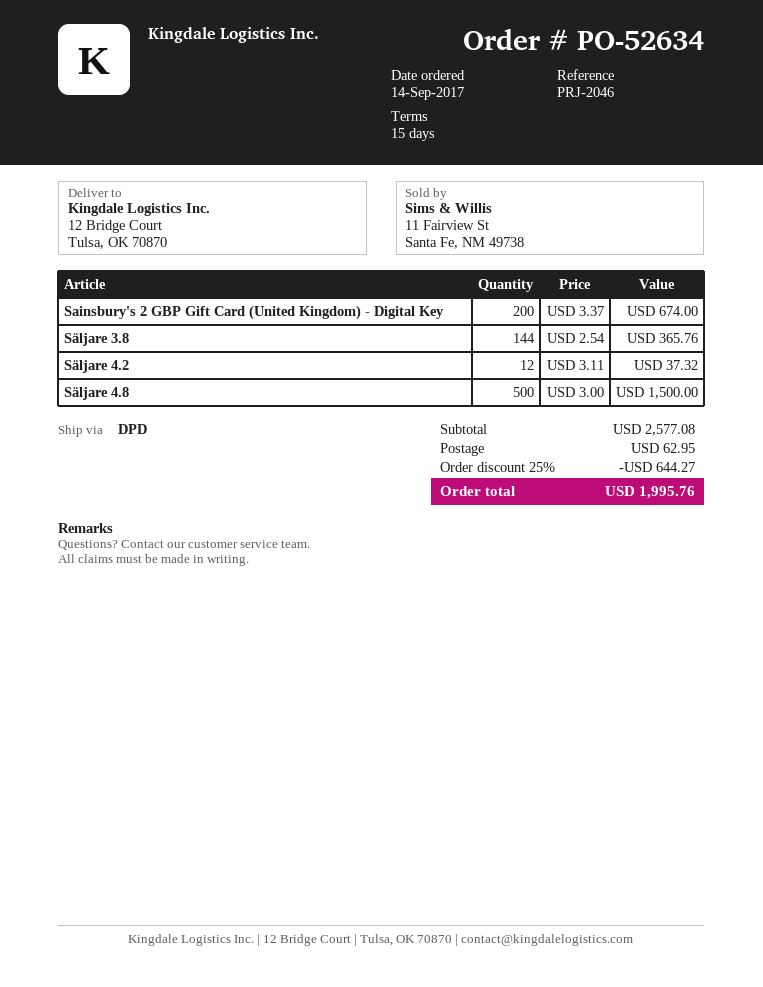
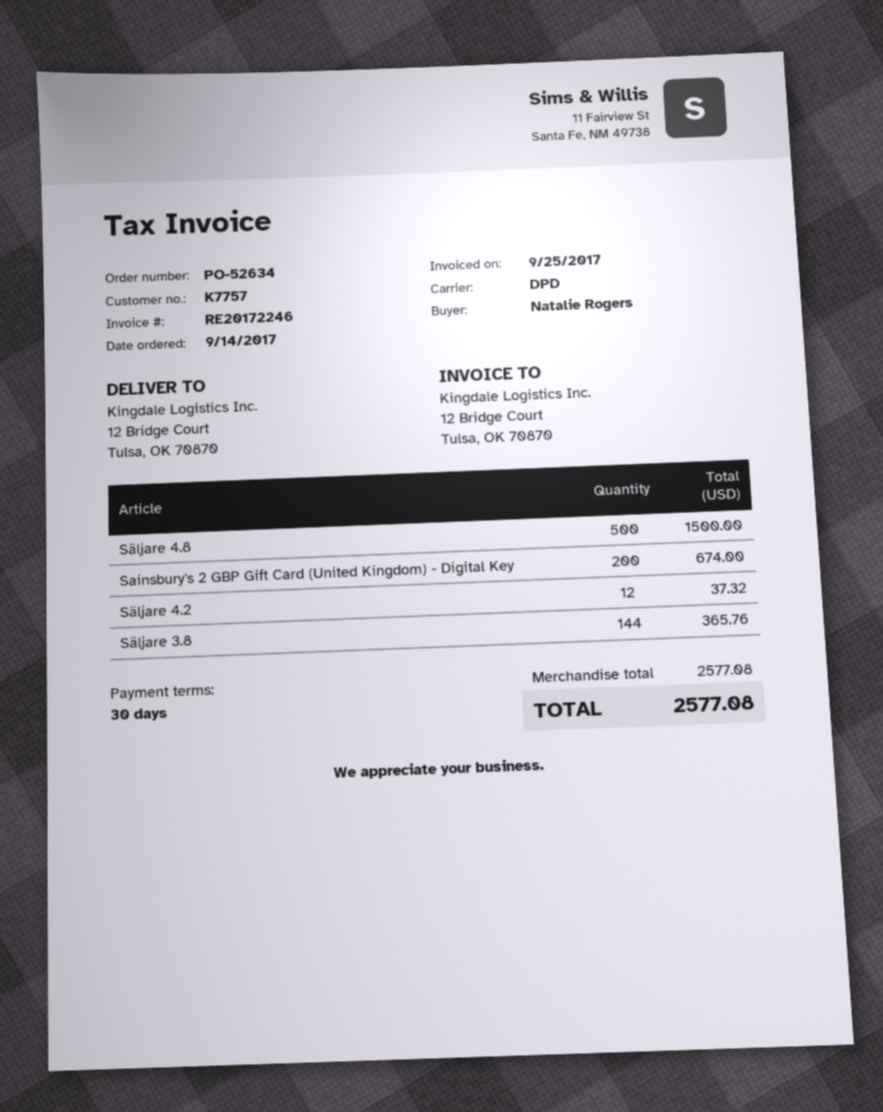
payment terms: 15 days -> 30 days
discount: 25% = 644.27 -> none
shipping: 62.95 -> none
total: 1995.76 -> 2577.08

